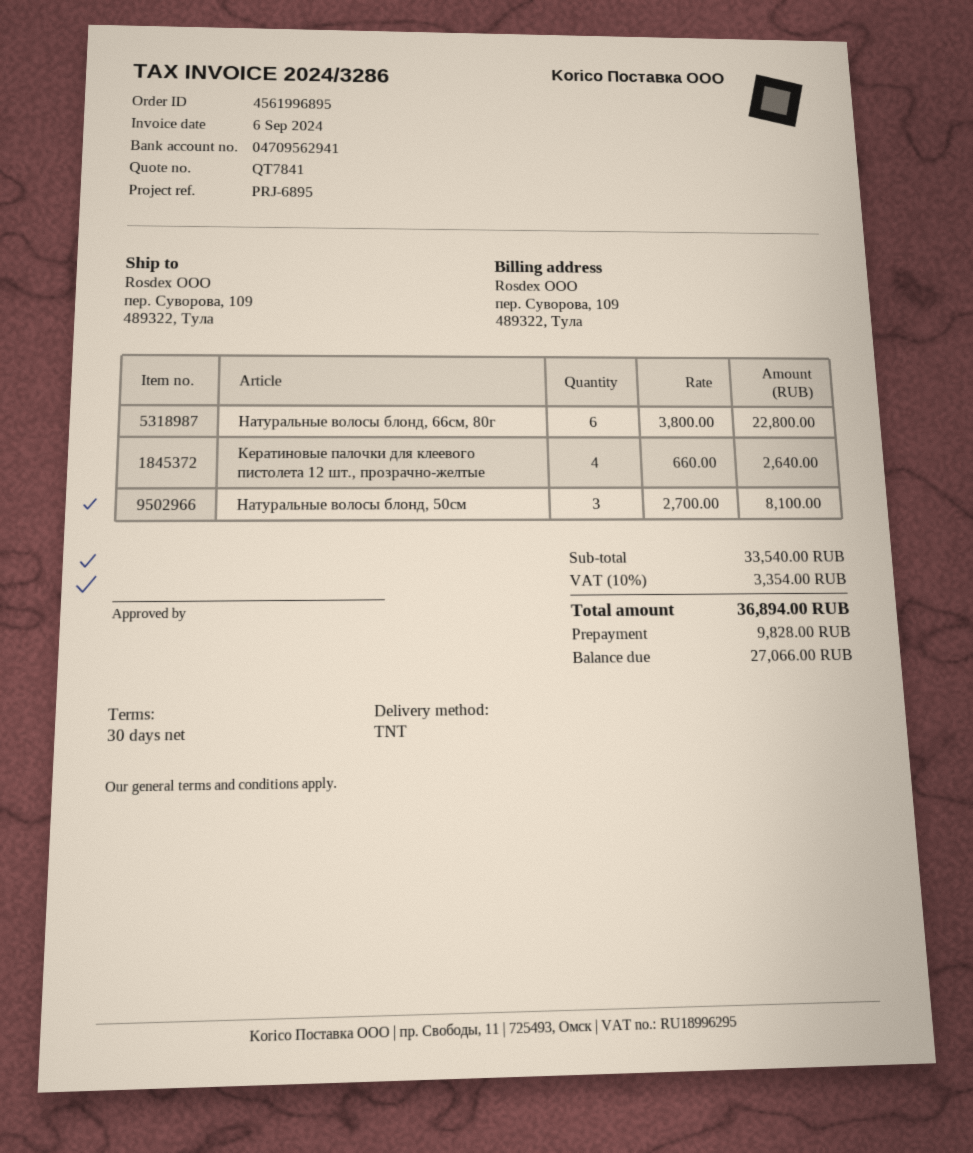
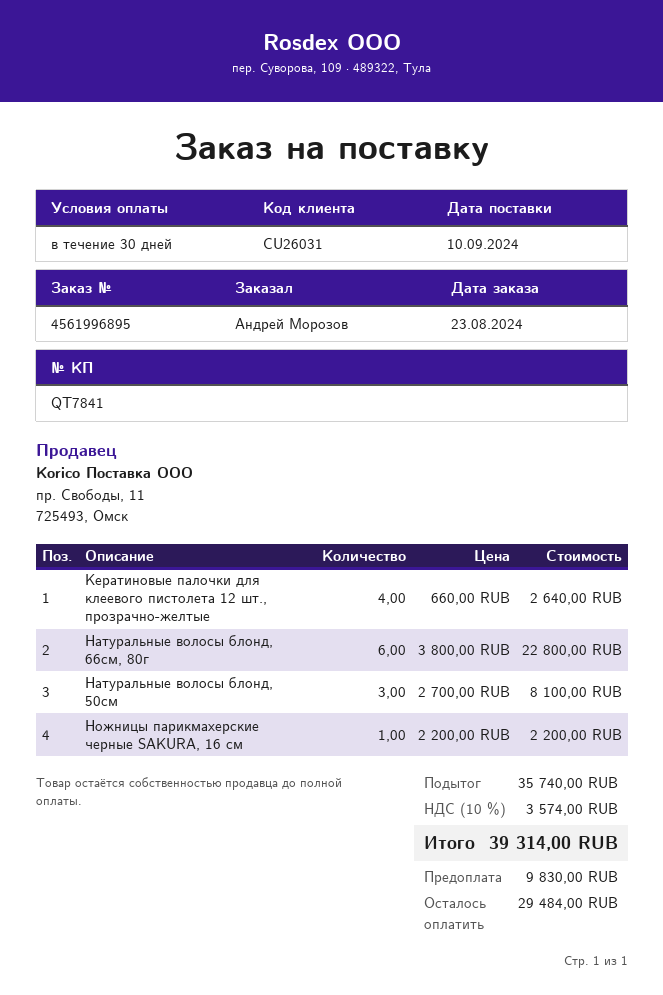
Ножницы парикмахерские черные SAKURA, 16 см: none -> 1 x 2200.00 = 2200.00
subtotal: 33540.00 -> 35740.00
tax: 10% = 3354.00 -> 10% = 3574.00
total: 36894.00 -> 39314.00
deposit: 9828.00 -> 9830.00
balance: 27066.00 -> 29484.00

